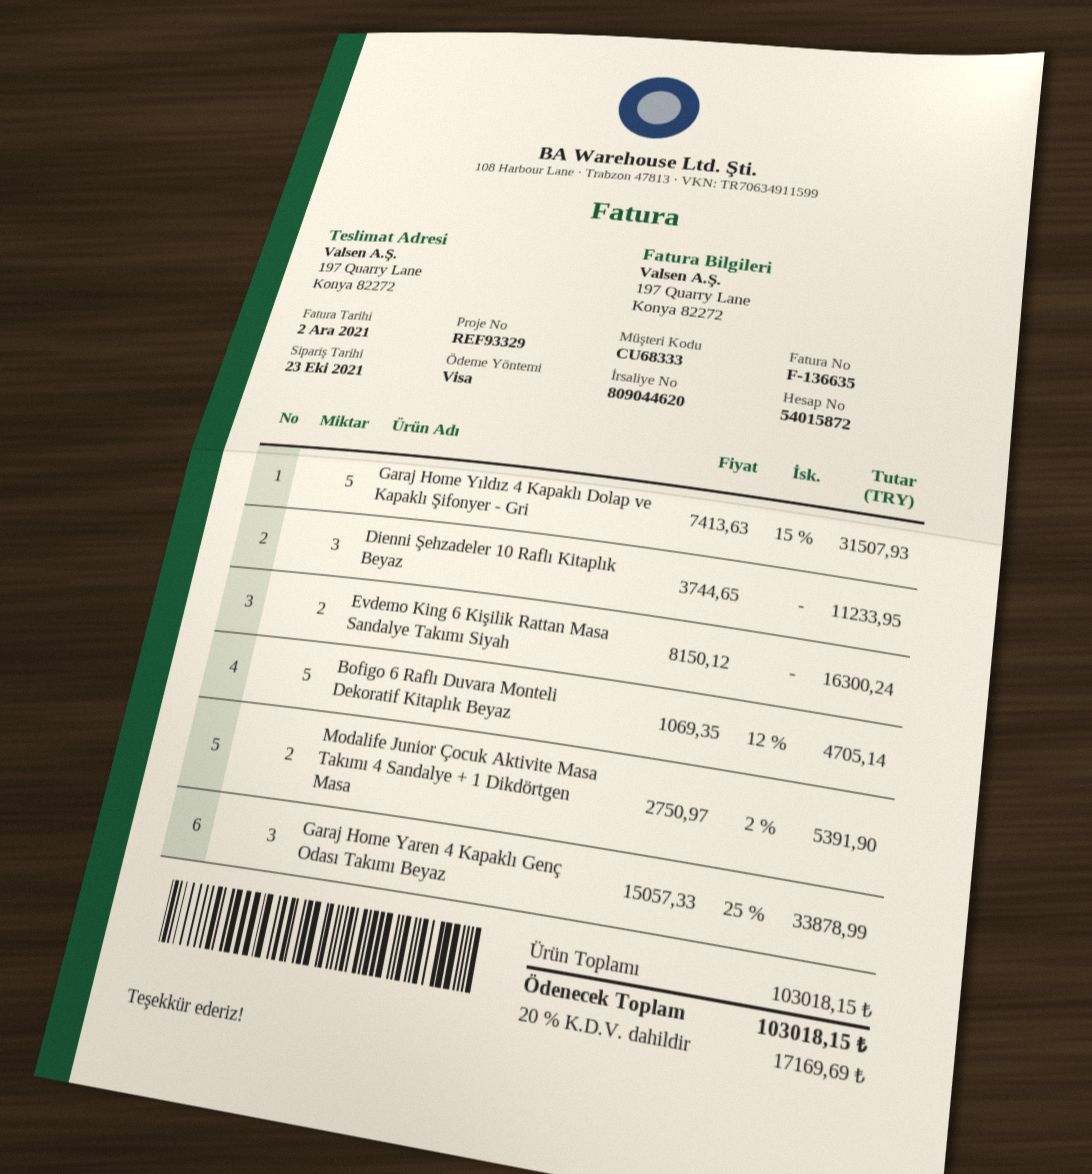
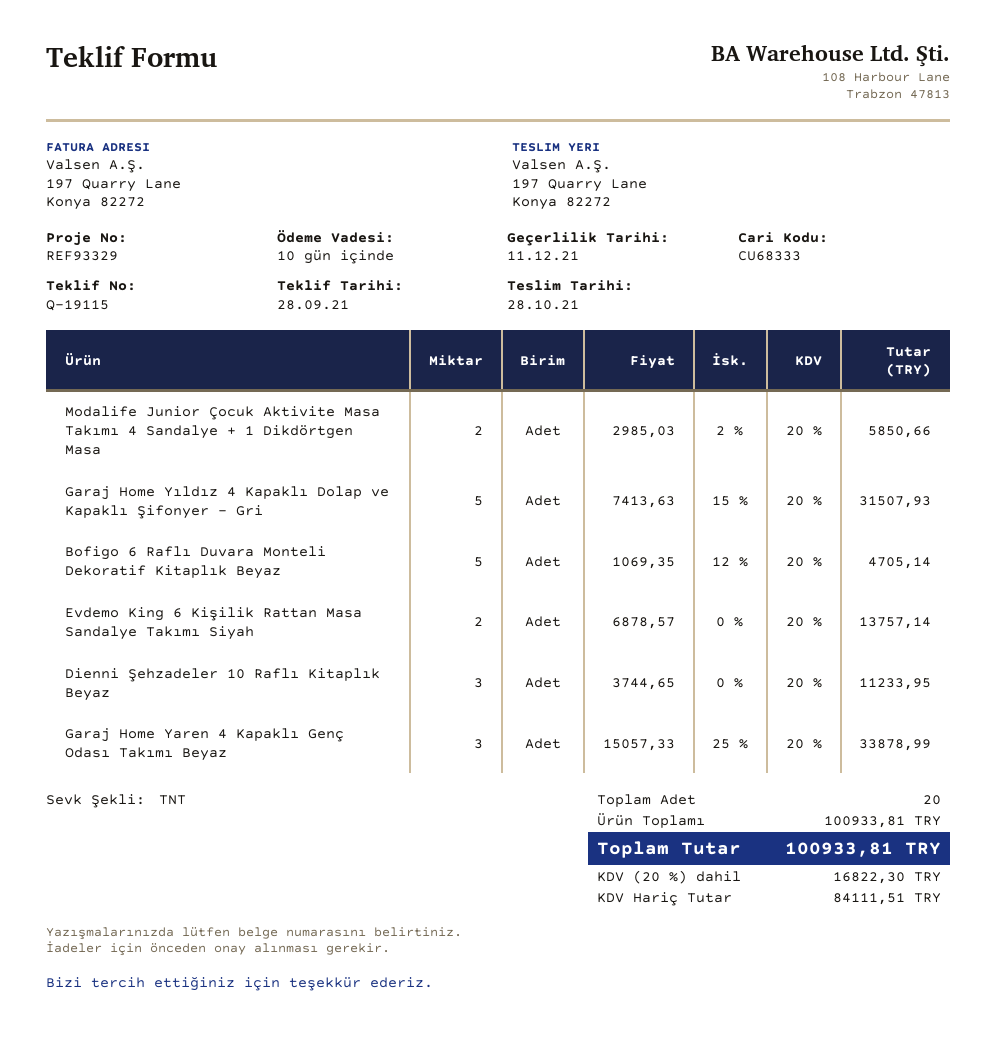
Evdemo King 6 Kişilik Rattan Masa Sandalye Takımı Siyah: 2 x 8150.12 = 16300.24 -> 2 x 6878.57 = 13757.14
Modalife Junior Çocuk Aktivite Masa Takımı 4 Sandalye + 1 Dikdörtgen Masa: 2 x 2750.97 - 2% = 5391.90 -> 2 x 2985.03 - 2% = 5850.66
subtotal: 103018.15 -> 100933.81
tax: 20% = 17169.69 -> 20% = 16822.30
total: 103018.15 -> 100933.81

